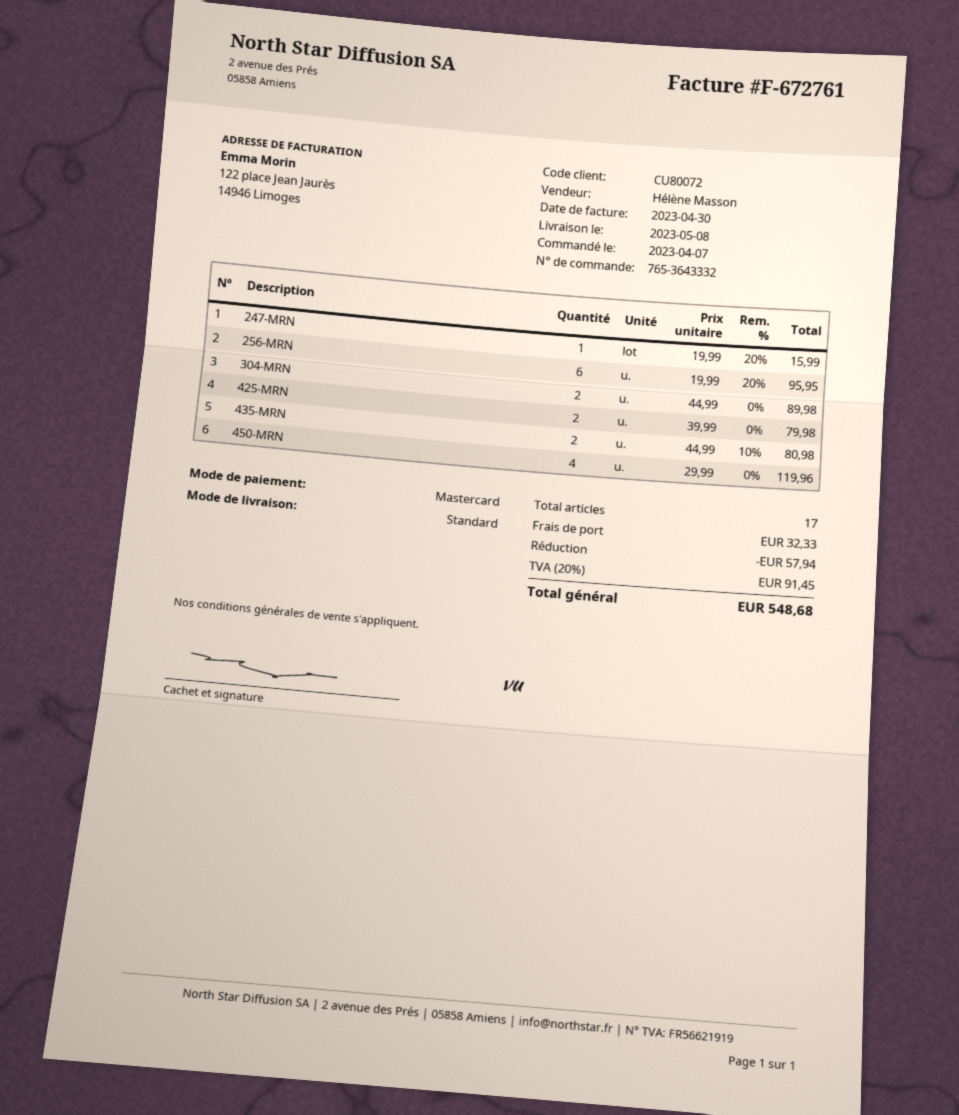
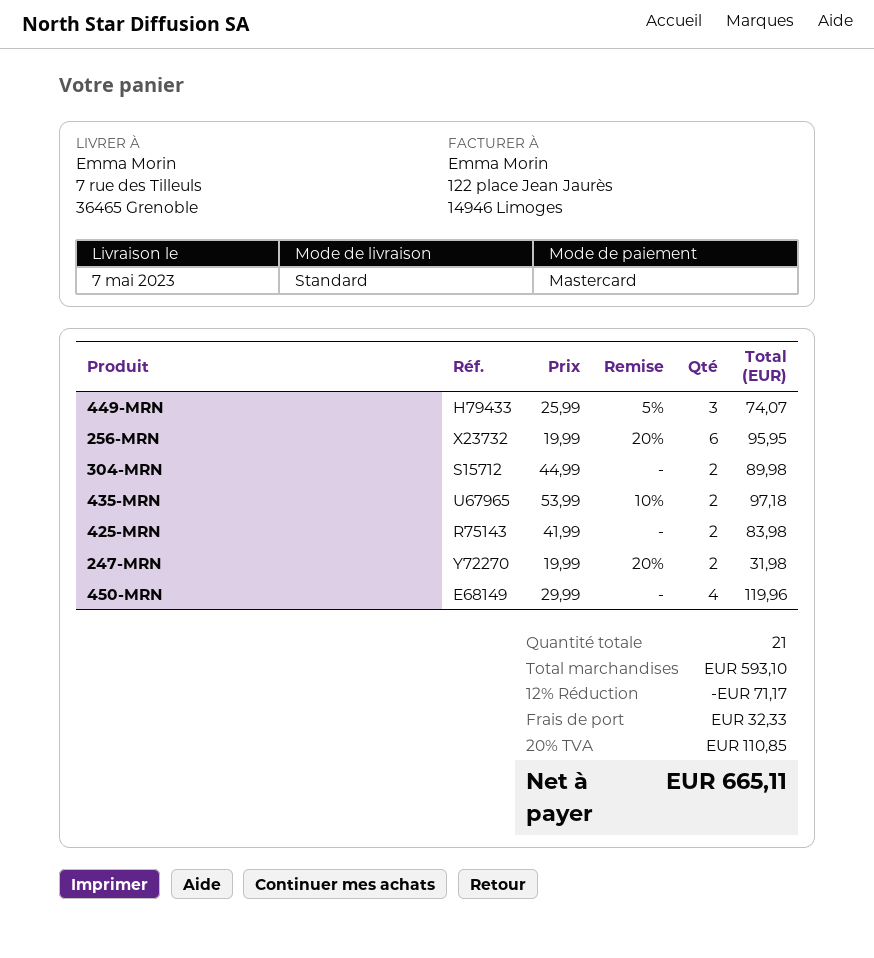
delivery date: 2023-05-08 -> 2023-05-07
247-MRN: 1 x 19.99 - 20% = 15.99 -> 2 x 19.99 - 20% = 31.98
425-MRN: 2 x 39.99 = 79.98 -> 2 x 41.99 = 83.98
435-MRN: 2 x 44.99 - 10% = 80.98 -> 2 x 53.99 - 10% = 97.18
449-MRN: none -> 3 x 25.99 - 5% = 74.07
total quantity: 17 -> 21
discount: 57.94 -> 71.17
tax: 20% = 91.45 -> 20% = 110.85
total: 548.68 -> 665.11

